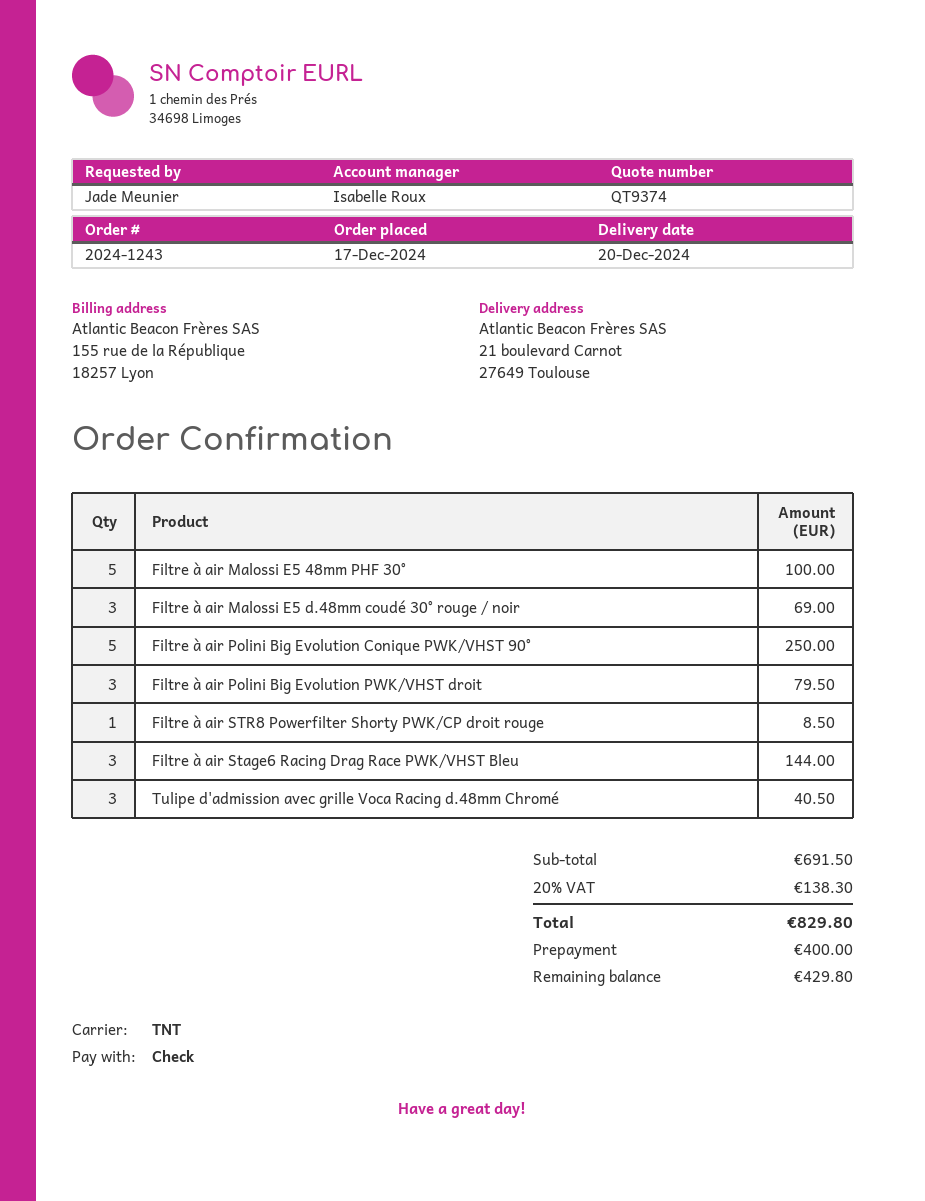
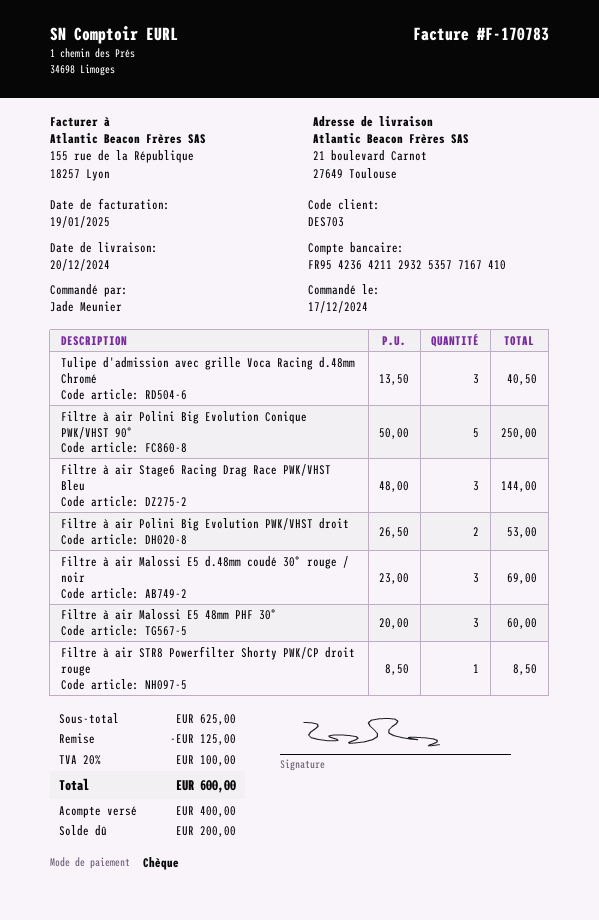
Filtre à air Malossi E5 48mm PHF 30°: 5 for 100.00 -> 3 for 60.00
Filtre à air Polini Big Evolution PWK/VHST droit: 3 for 79.50 -> 2 for 53.00
subtotal: 691.50 -> 625.00
discount: none -> 125.00
tax: 20% = 138.30 -> 20% = 100.00
total: 829.80 -> 600.00
balance: 429.80 -> 200.00

